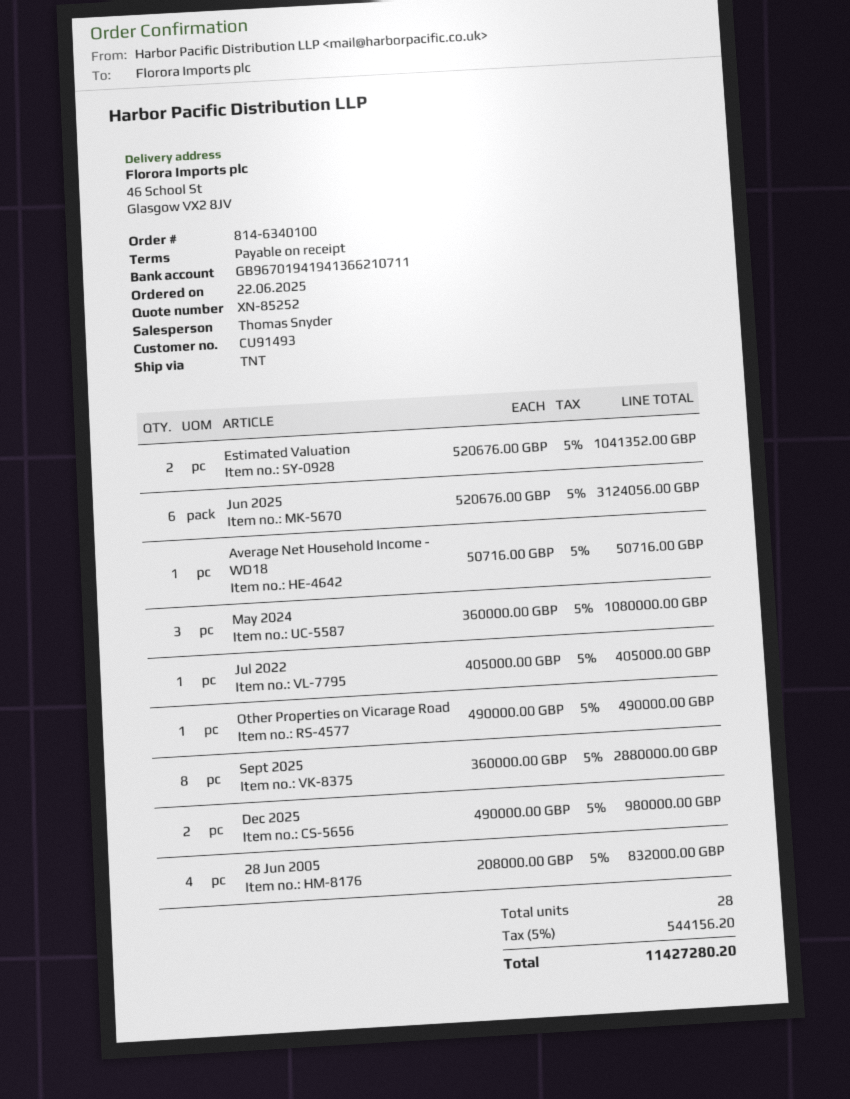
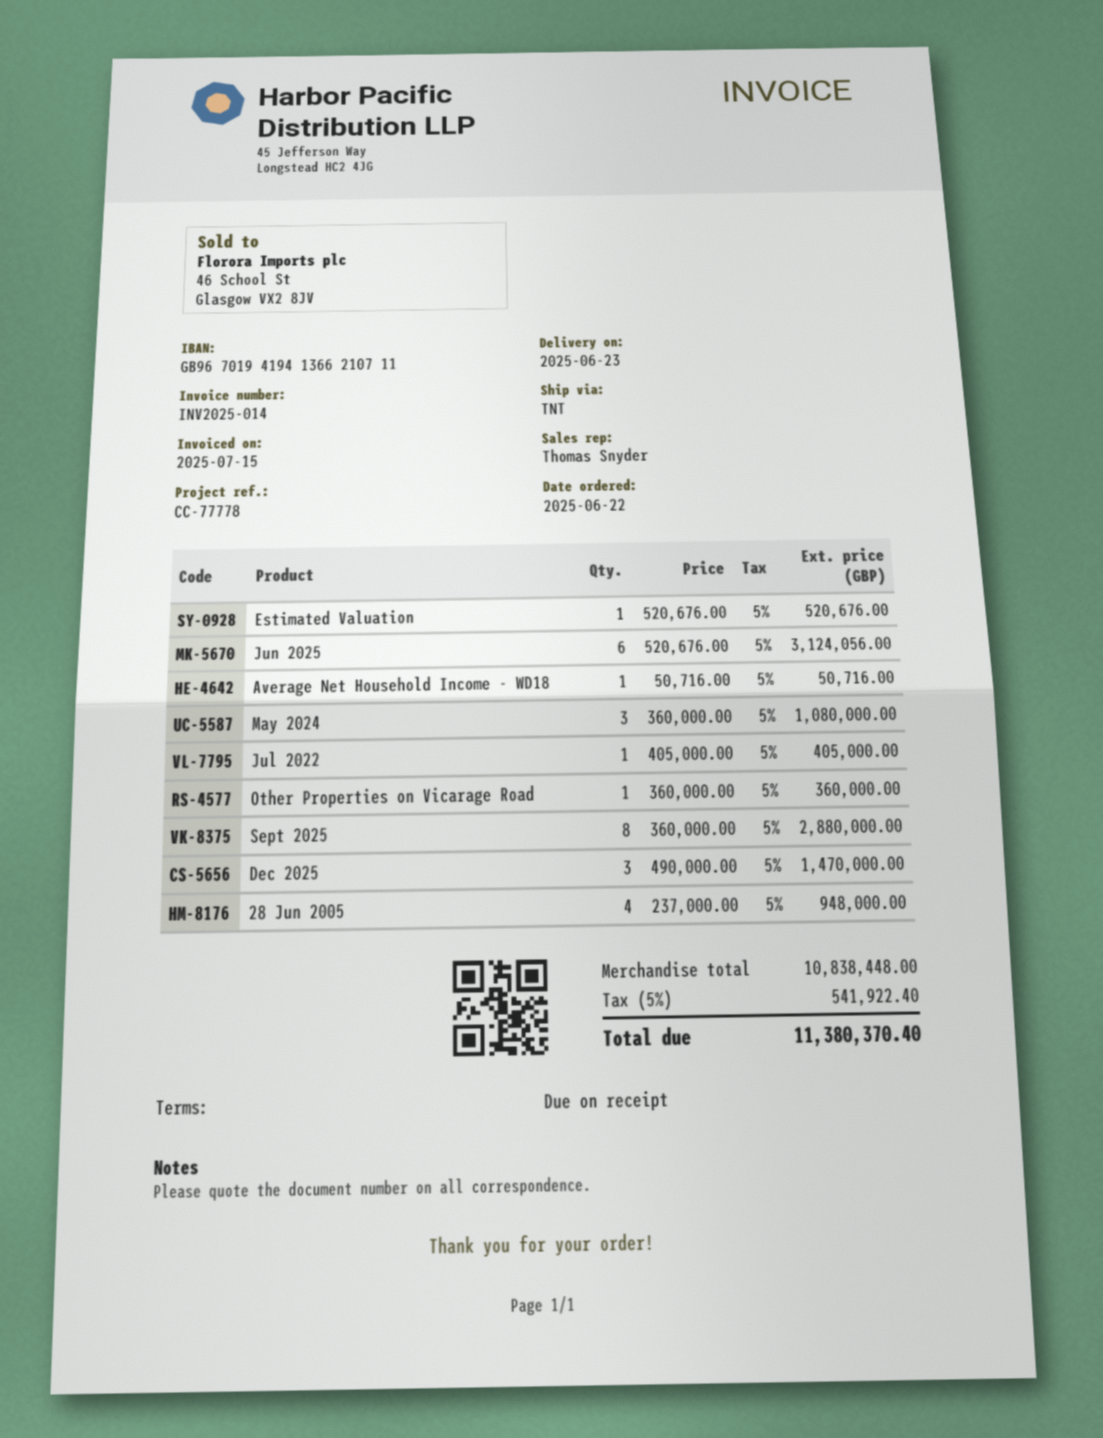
Estimated Valuation: 2 x 520676.00 = 1041352.00 -> 1 x 520676.00 = 520676.00
Other Properties on Vicarage Road: 1 x 490000.00 = 490000.00 -> 1 x 360000.00 = 360000.00
Dec 2025: 2 x 490000.00 = 980000.00 -> 3 x 490000.00 = 1470000.00
28 Jun 2005: 4 x 208000.00 = 832000.00 -> 4 x 237000.00 = 948000.00
tax: 5% = 544156.20 -> 5% = 541922.40
total: 11427280.20 -> 11380370.40

